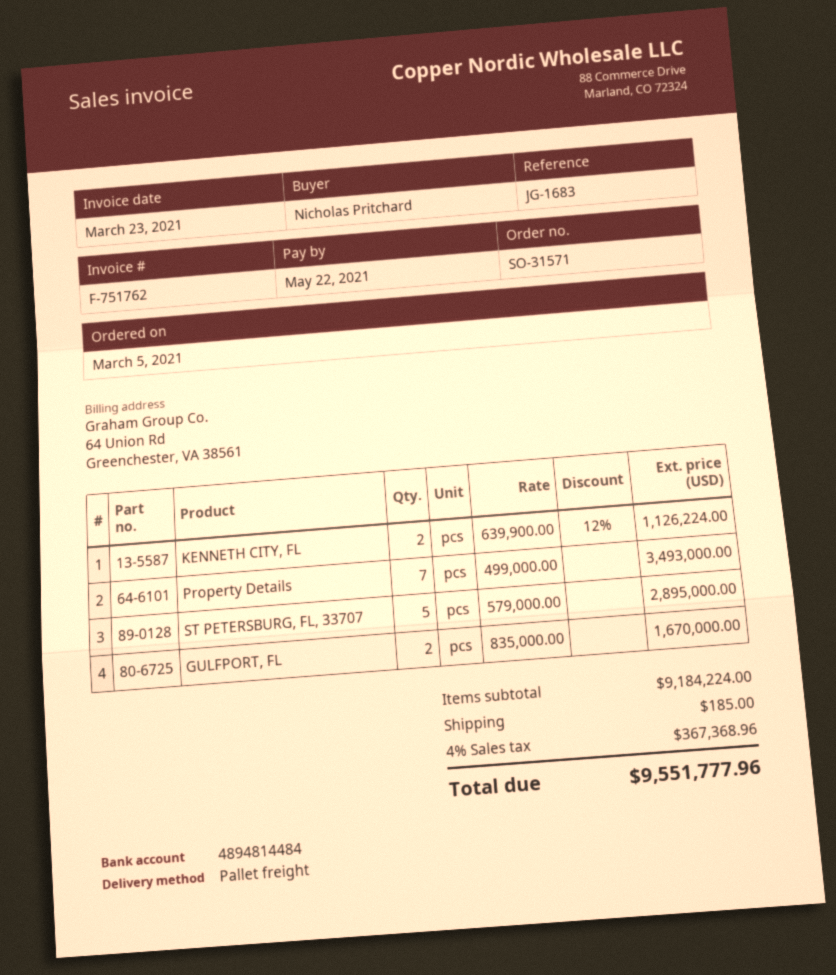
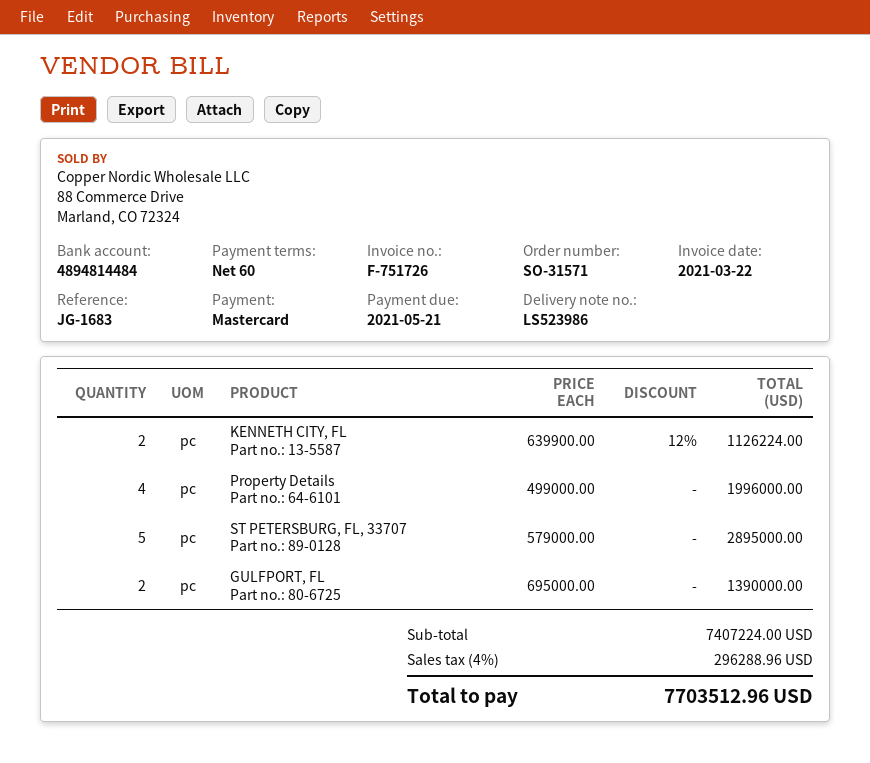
invoice number: F-751762 -> F-751726
invoice date: 2021-03-23 -> 2021-03-22
due date: 2021-05-22 -> 2021-05-21
Property Details: 7 x 499000.00 = 3493000.00 -> 4 x 499000.00 = 1996000.00
GULFPORT, FL: 2 x 835000.00 = 1670000.00 -> 2 x 695000.00 = 1390000.00
subtotal: 9184224.00 -> 7407224.00
shipping: 185.00 -> none
tax: 4% = 367368.96 -> 4% = 296288.96
total: 9551777.96 -> 7703512.96

